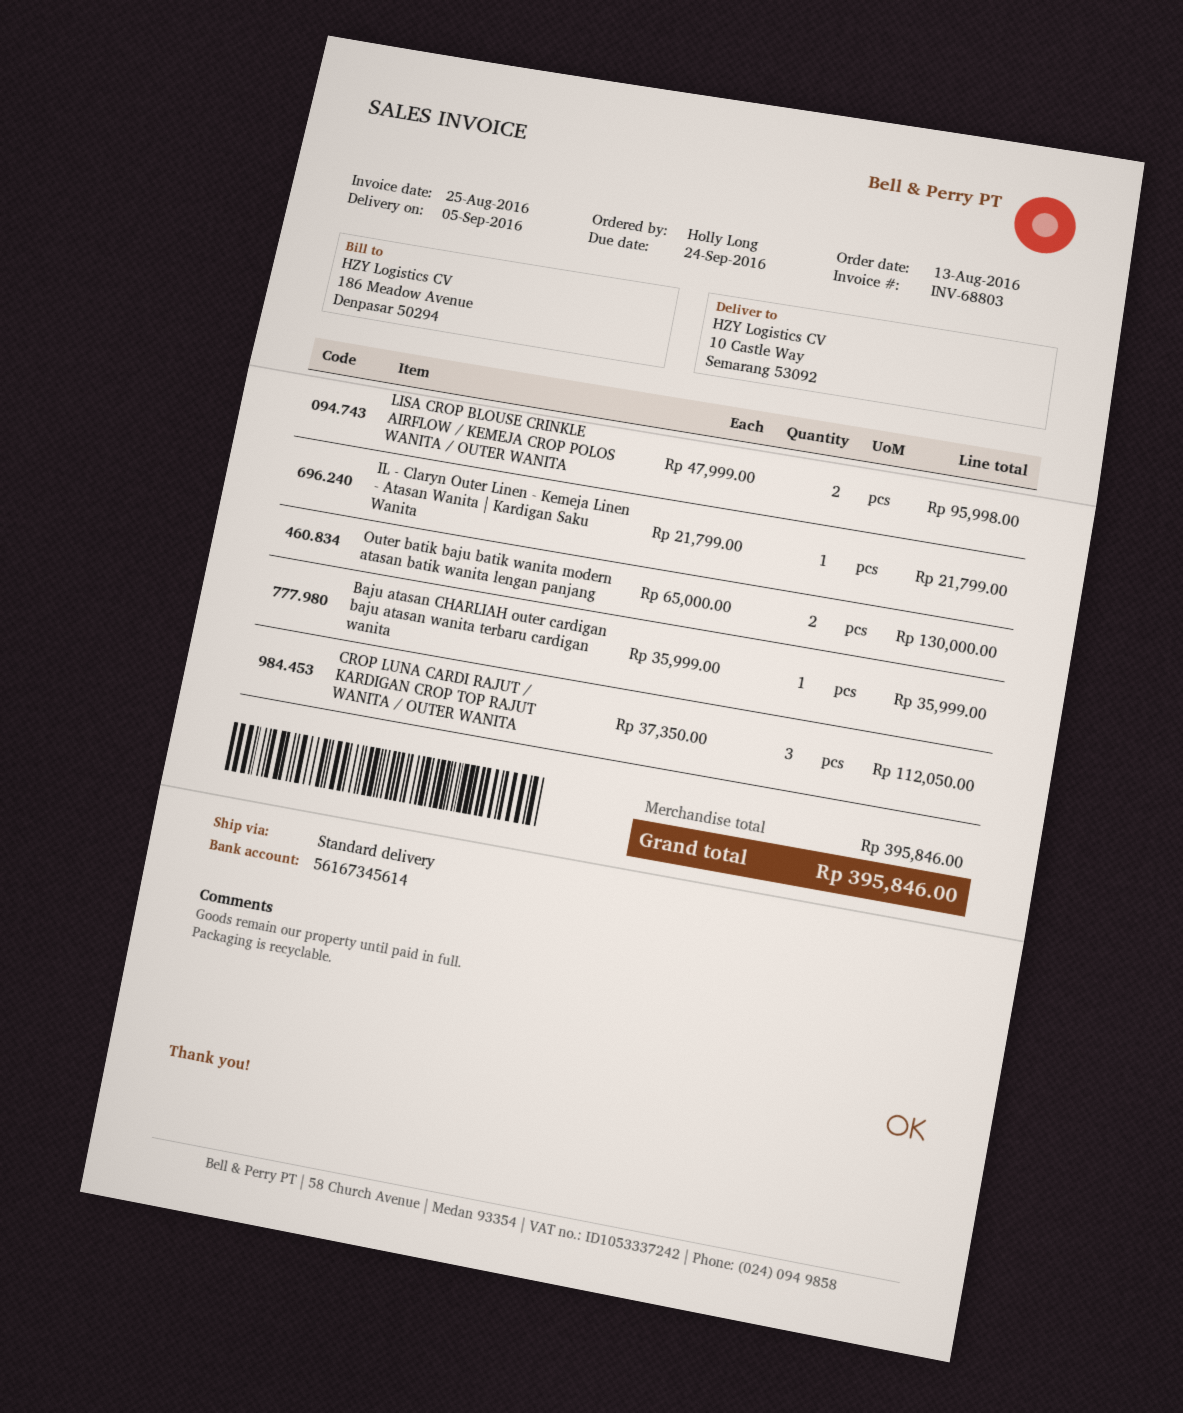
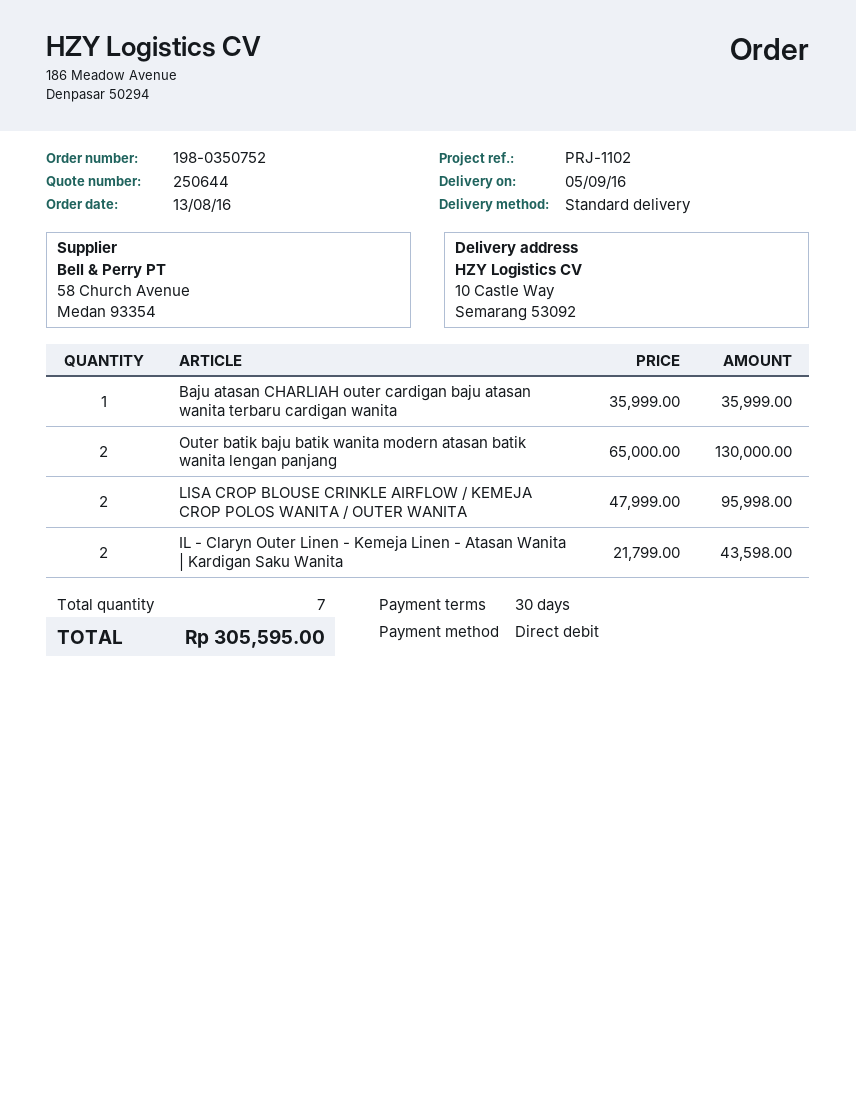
IL - Claryn Outer Linen - Kemeja Linen - Atasan Wanita | Kardigan Saku Wanita: 1 x 21799.00 = 21799.00 -> 2 x 21799.00 = 43598.00
CROP LUNA CARDI RAJUT / KARDIGAN CROP TOP RAJUT WANITA / OUTER WANITA: 3 x 37350.00 = 112050.00 -> none
total: 395846.00 -> 305595.00

